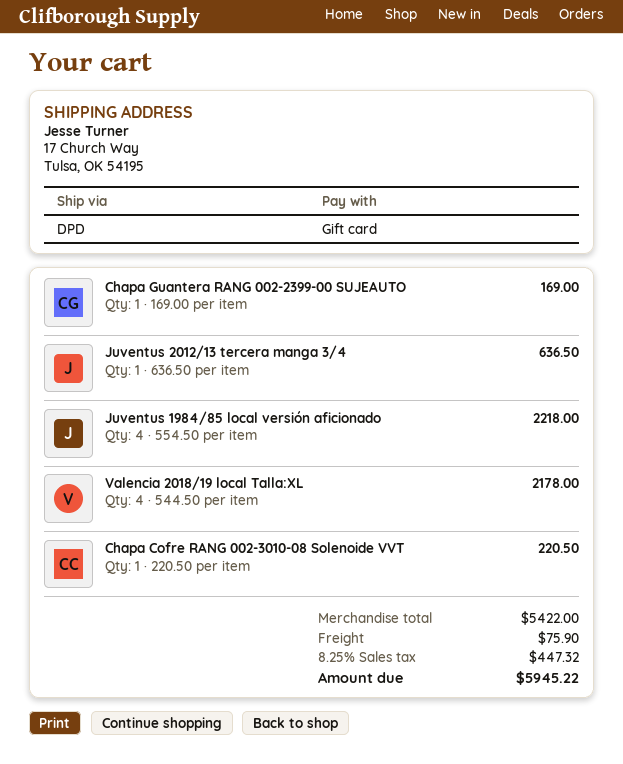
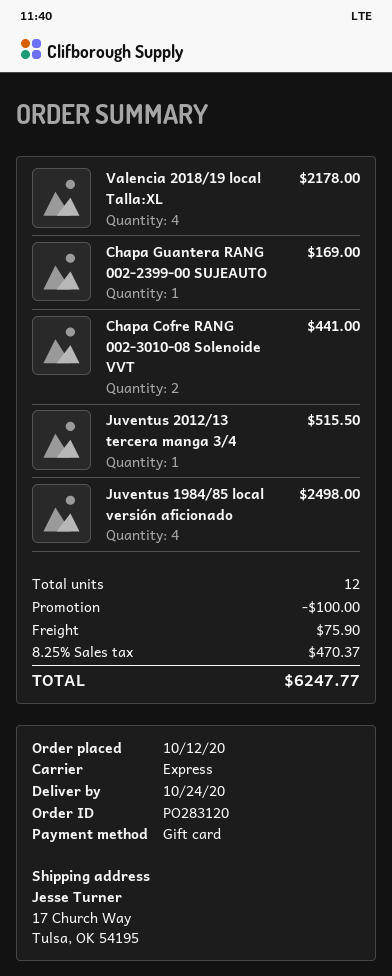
shipping method: DPD -> express
Juventus 2012/13 tercera manga 3/4: 1 for 636.50 -> 1 for 515.50
Juventus 1984/85 local versión aficionado: 4 for 2218.00 -> 4 for 2498.00
Chapa Cofre RANG 002-3010-08 Solenoide VVT: 1 for 220.50 -> 2 for 441.00
discount: none -> 100.00
tax: 8.25% = 447.32 -> 8.25% = 470.37
total: 5945.22 -> 6247.77

